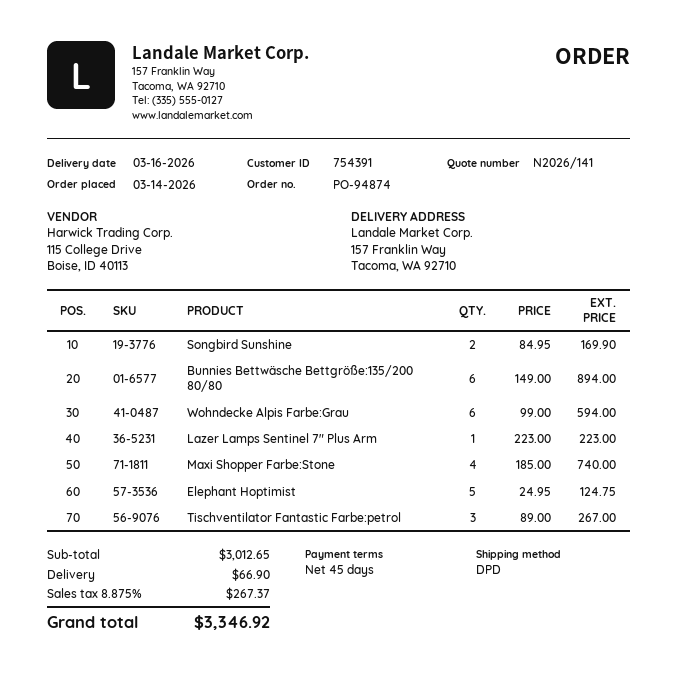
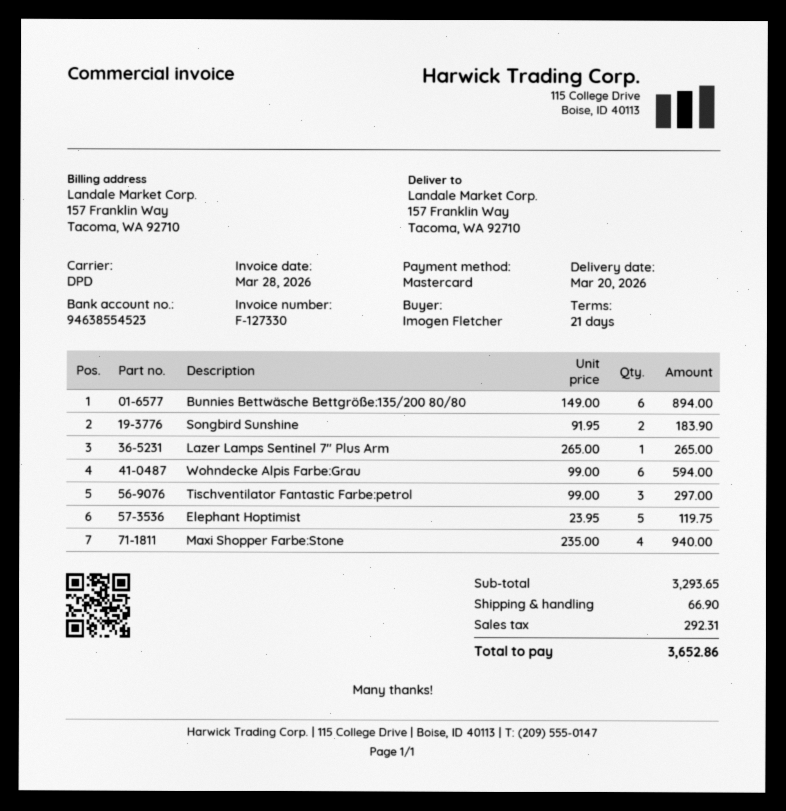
delivery date: 2026-03-16 -> 2026-03-20
payment terms: 45 days -> 21 days
Songbird Sunshine: 2 x 84.95 = 169.90 -> 2 x 91.95 = 183.90
Lazer Lamps Sentinel 7" Plus Arm: 1 x 223.00 = 223.00 -> 1 x 265.00 = 265.00
Maxi Shopper Farbe:Stone: 4 x 185.00 = 740.00 -> 4 x 235.00 = 940.00
Elephant Hoptimist: 5 x 24.95 = 124.75 -> 5 x 23.95 = 119.75
Tischventilator Fantastic Farbe:petrol: 3 x 89.00 = 267.00 -> 3 x 99.00 = 297.00
subtotal: 3012.65 -> 3293.65
tax: 267.37 -> 292.31
total: 3346.92 -> 3652.86

